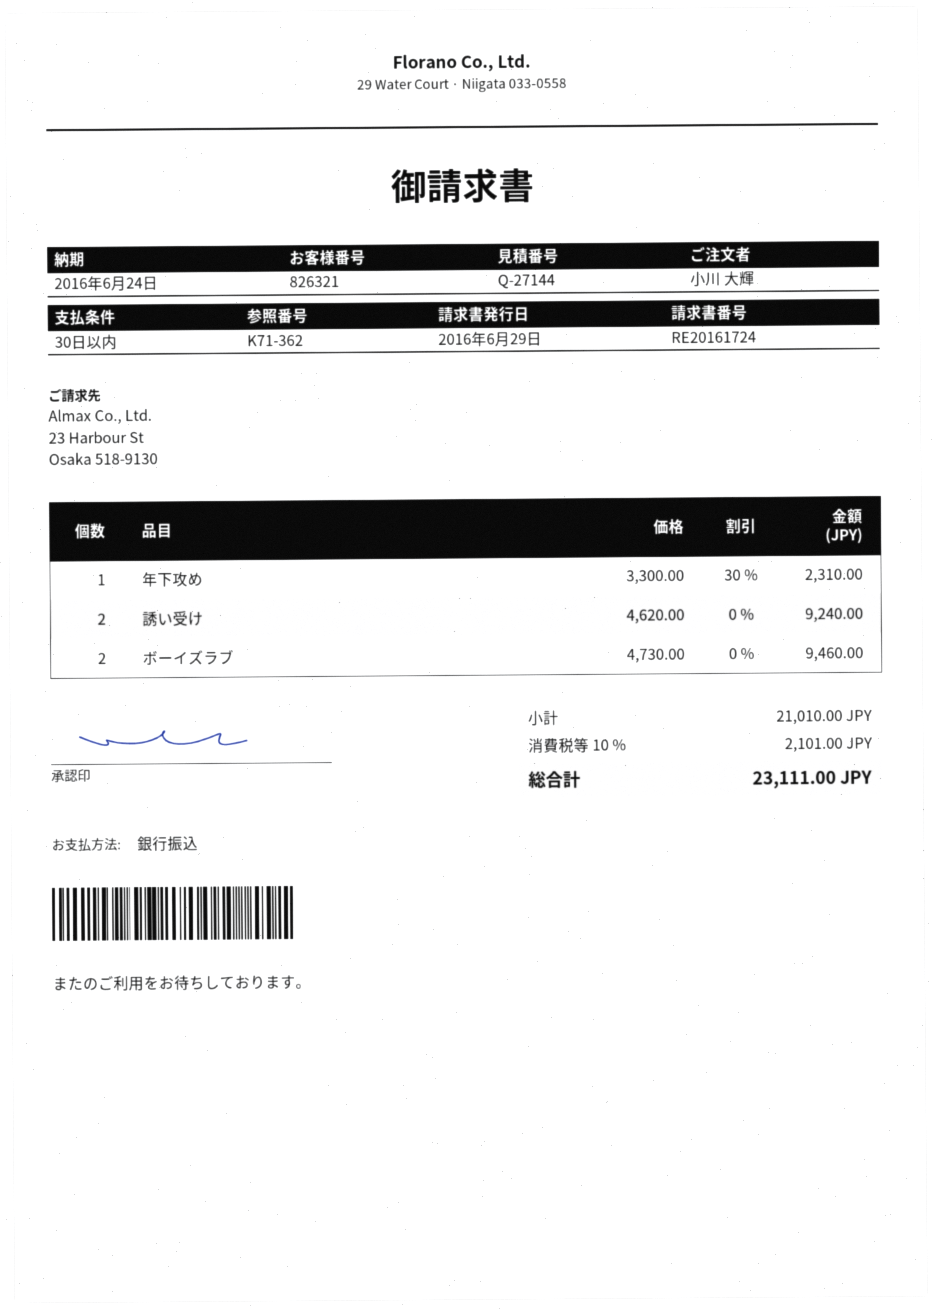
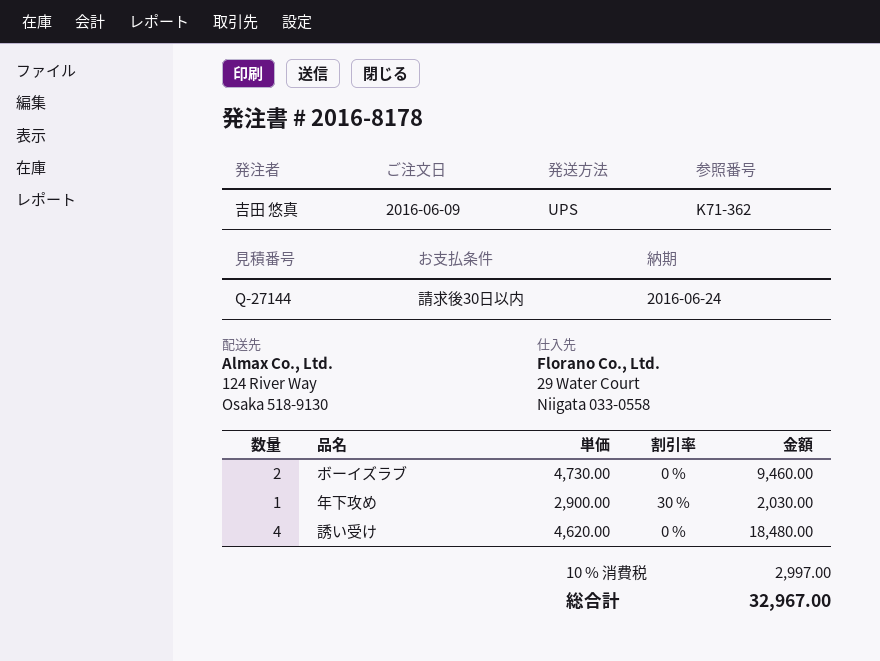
ordered by: 小川 大輝 -> 吉田 悠真
年下攻め: 1 x 3300.00 - 30% = 2310.00 -> 1 x 2900.00 - 30% = 2030.00
誘い受け: 2 x 4620.00 = 9240.00 -> 4 x 4620.00 = 18480.00
tax: 10% = 2101.00 -> 10% = 2997.00
total: 23111.00 -> 32967.00

